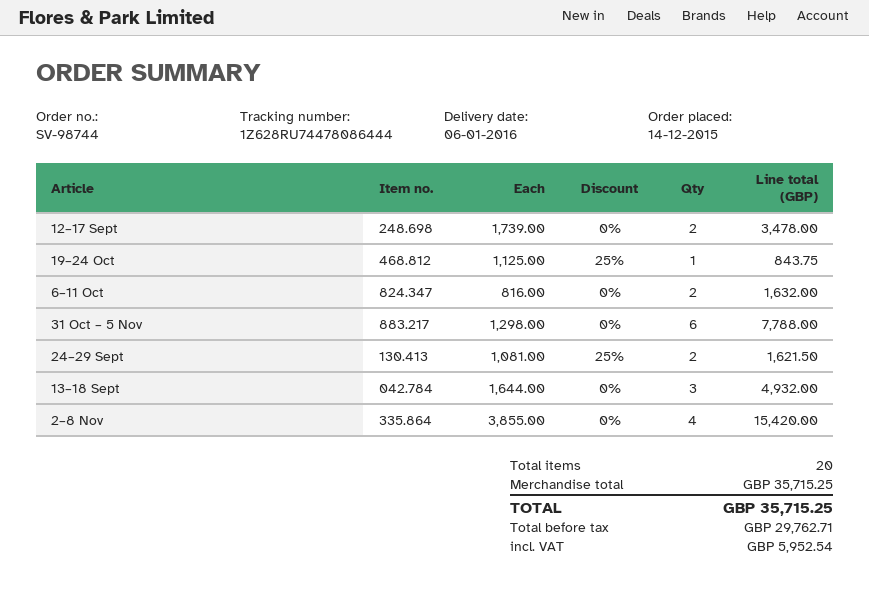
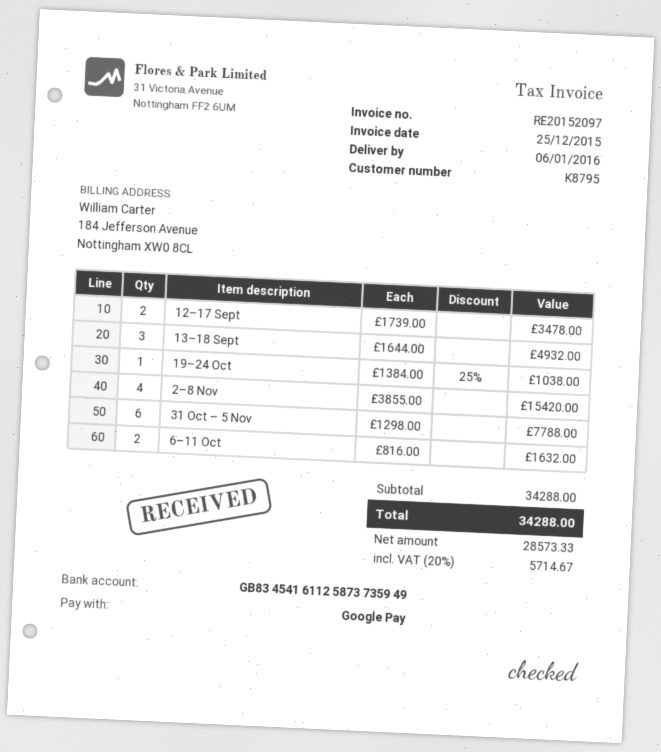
19–24 Oct: 1 x 1125.00 - 25% = 843.75 -> 1 x 1384.00 - 25% = 1038.00
24–29 Sept: 2 x 1081.00 - 25% = 1621.50 -> none
subtotal: 35715.25 -> 34288.00
net: 29762.71 -> 28573.33
tax: 5952.54 -> 5714.67
total: 35715.25 -> 34288.00

